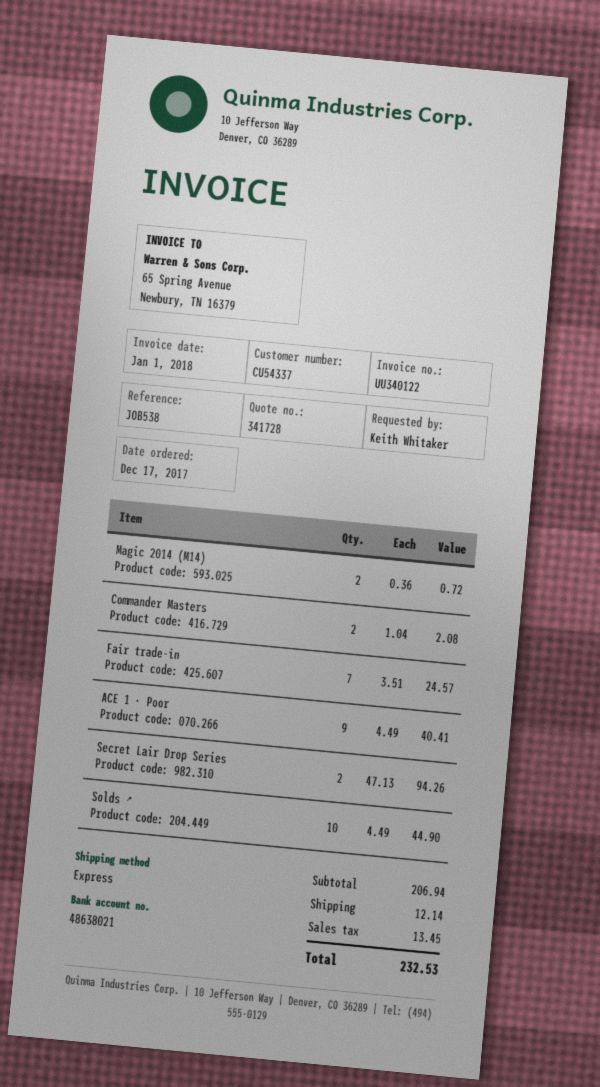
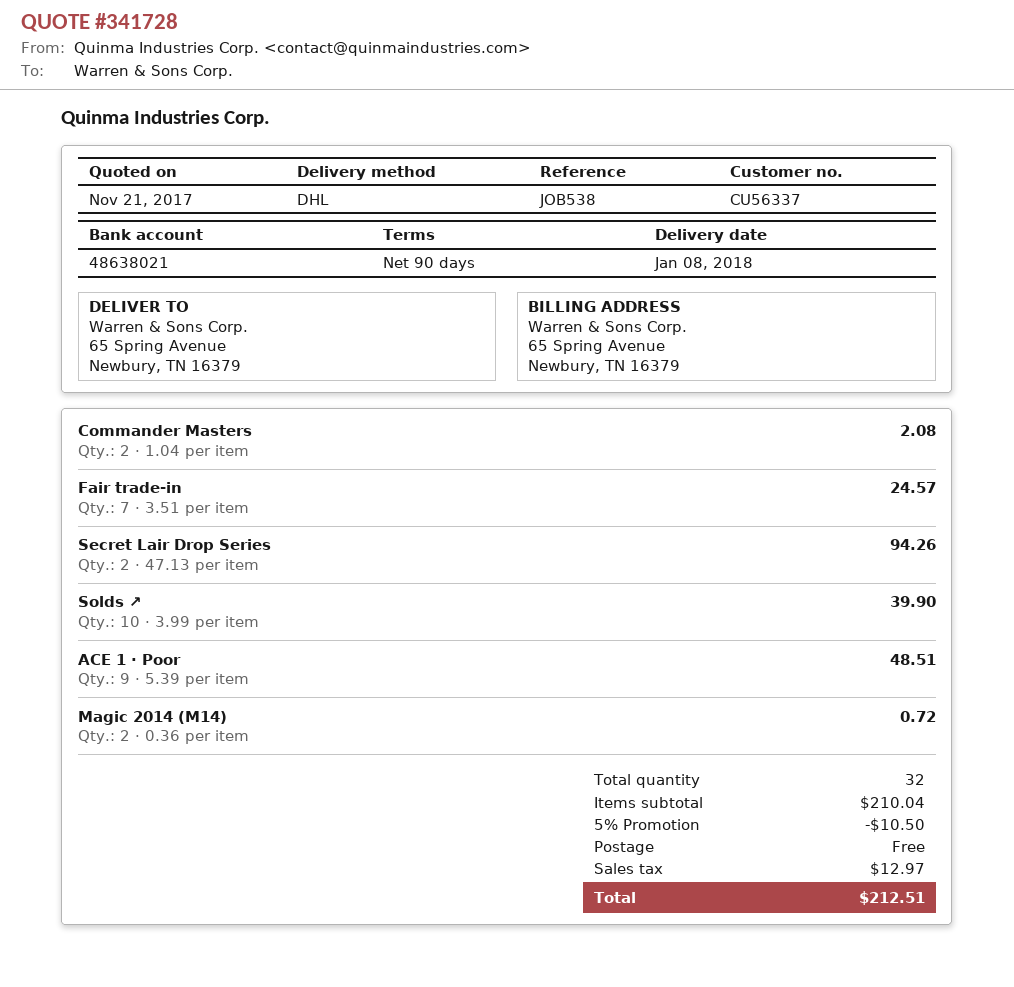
customer number: CU54337 -> CU56337
shipping method: express -> DHL
ACE 1 · Poor: 9 x 4.49 = 40.41 -> 9 x 5.39 = 48.51
Solds ↗: 10 x 4.49 = 44.90 -> 10 x 3.99 = 39.90
subtotal: 206.94 -> 210.04
discount: none -> 5% = 10.50
shipping: 12.14 -> 0.00
tax: 13.45 -> 12.97
total: 232.53 -> 212.51

